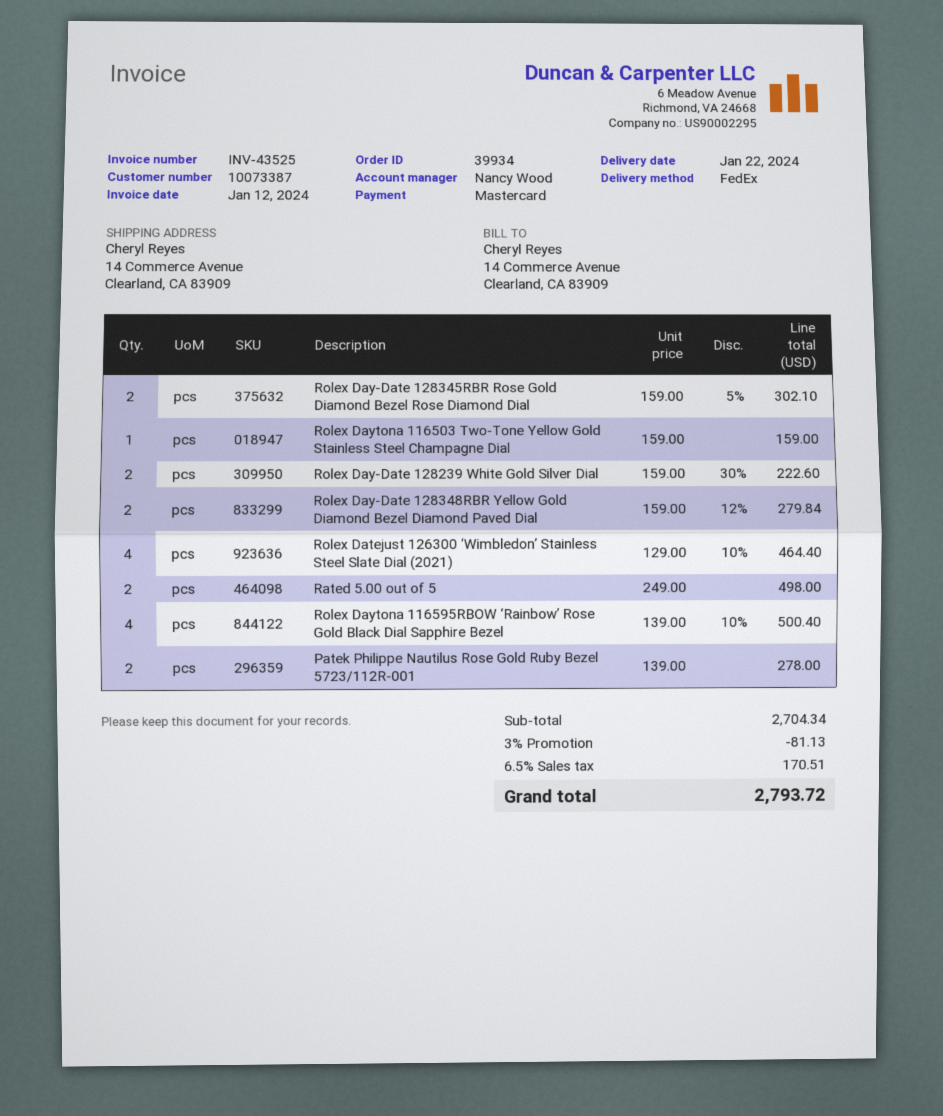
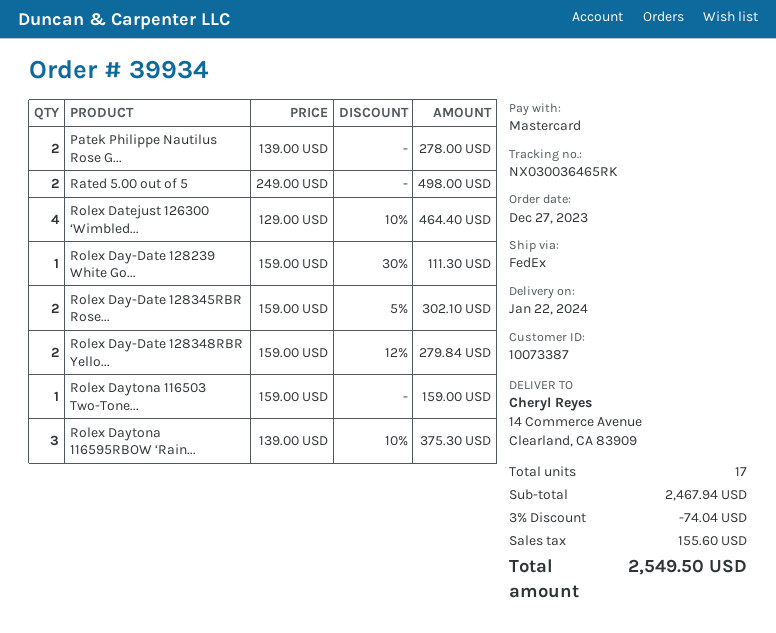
Rolex Day-Date 128239 White Gold Silver Dial: 2 x 159.00 - 30% = 222.60 -> 1 x 159.00 - 30% = 111.30
Rolex Daytona 116595RBOW ‘Rainbow’ Rose Gold Black Dial Sapphire Bezel: 4 x 139.00 - 10% = 500.40 -> 3 x 139.00 - 10% = 375.30
subtotal: 2704.34 -> 2467.94
discount: 3% = 81.13 -> 3% = 74.04
tax: 170.51 -> 155.60
total: 2793.72 -> 2549.50

